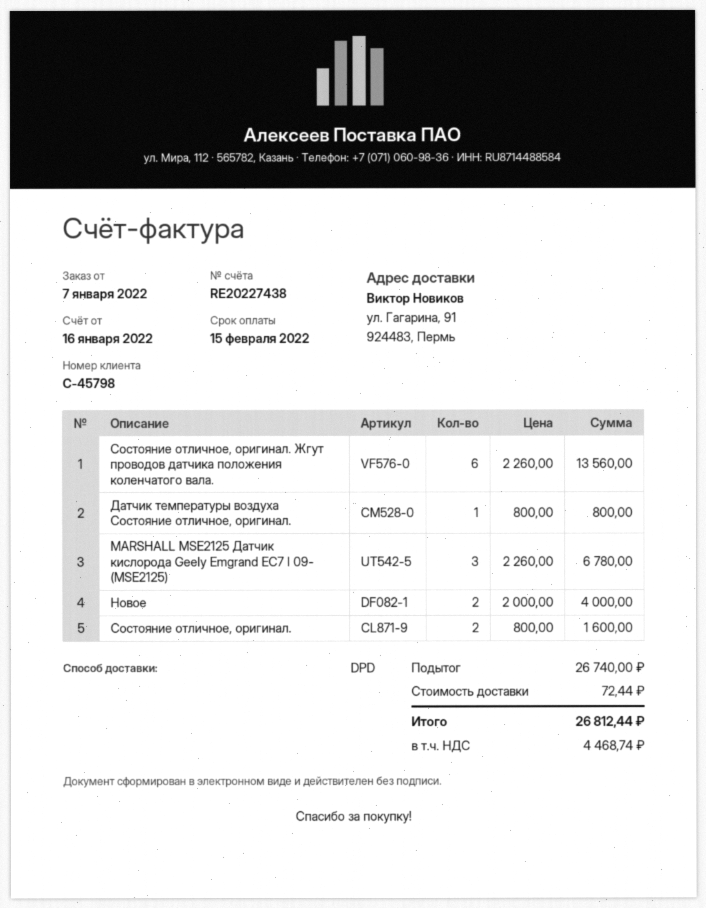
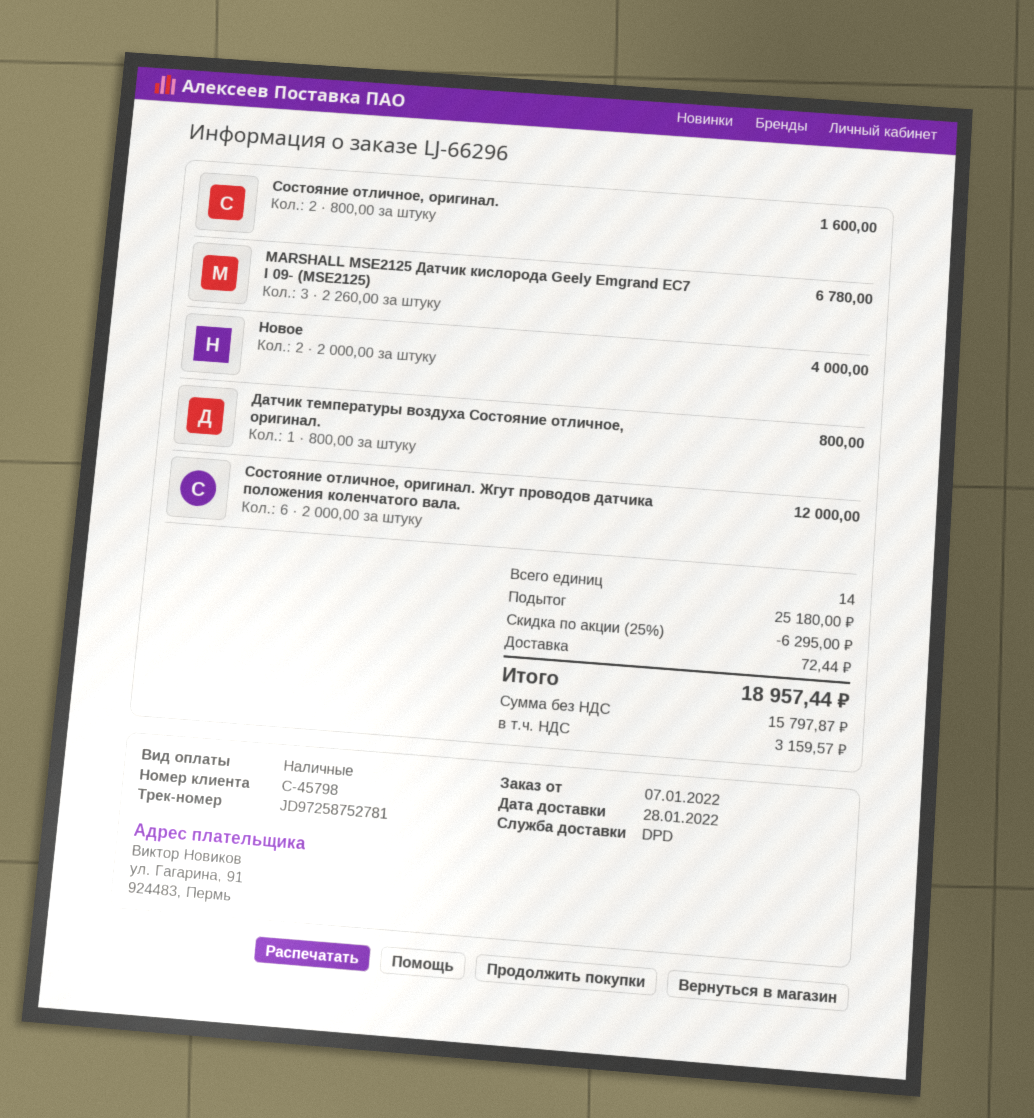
Состояние отличное, оригинал. Жгут проводов датчика положения коленчатого вала.: 6 x 2260.00 = 13560.00 -> 6 x 2000.00 = 12000.00
subtotal: 26740.00 -> 25180.00
discount: none -> 25% = 6295.00
tax: 4468.74 -> 3159.57
total: 26812.44 -> 18957.44

